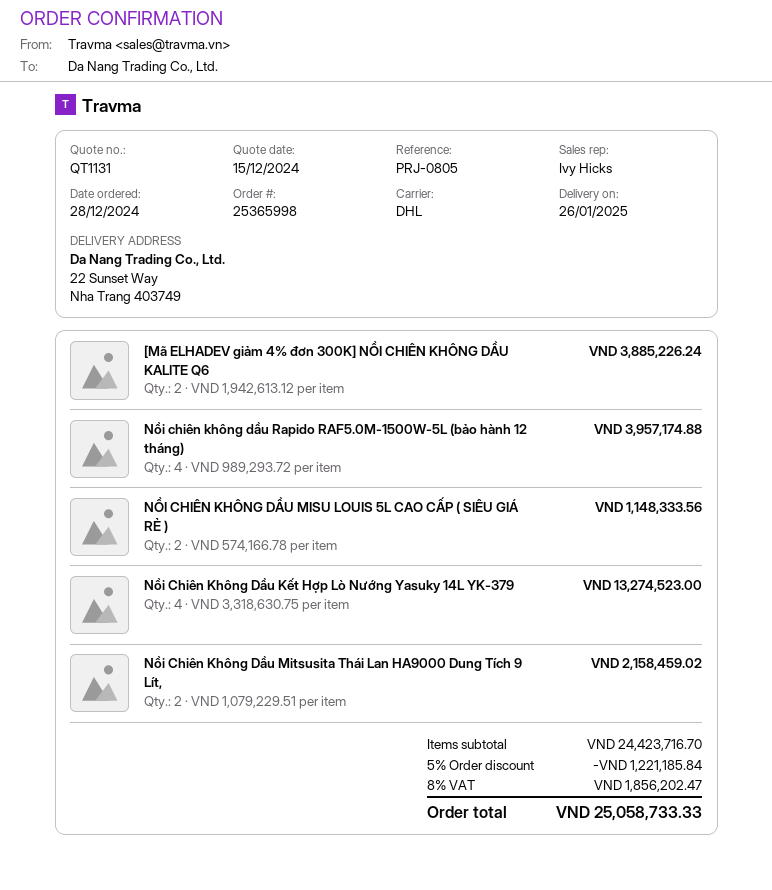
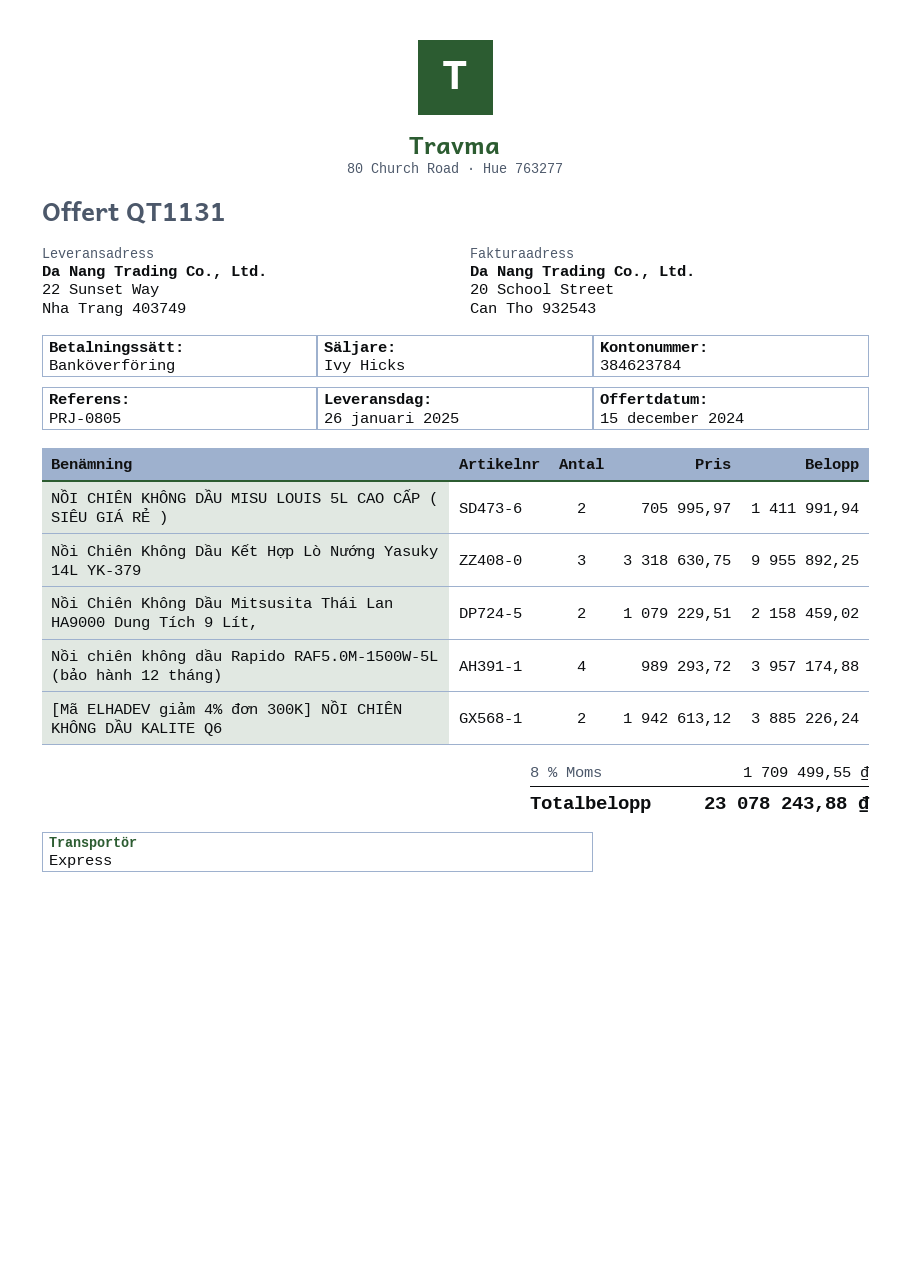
shipping method: DHL -> express
NỒI CHIÊN KHÔNG DẦU MISU LOUIS 5L CAO CẤP ( SIÊU GIÁ RẺ ): 2 x 574166.78 = 1148333.56 -> 2 x 705995.97 = 1411991.94
Nồi Chiên Không Dầu Kết Hợp Lò Nướng Yasuky 14L YK-379: 4 x 3318630.75 = 13274523.00 -> 3 x 3318630.75 = 9955892.25
discount: 5% = 1221185.84 -> none
tax: 8% = 1856202.47 -> 8% = 1709499.55
total: 25058733.33 -> 23078243.88

